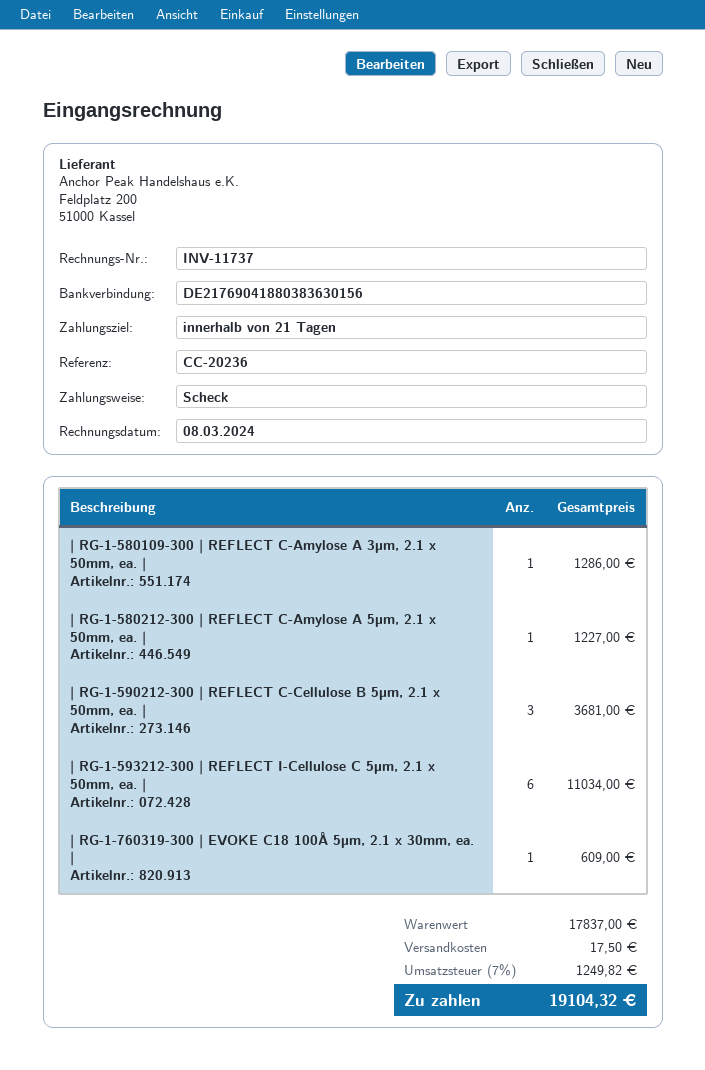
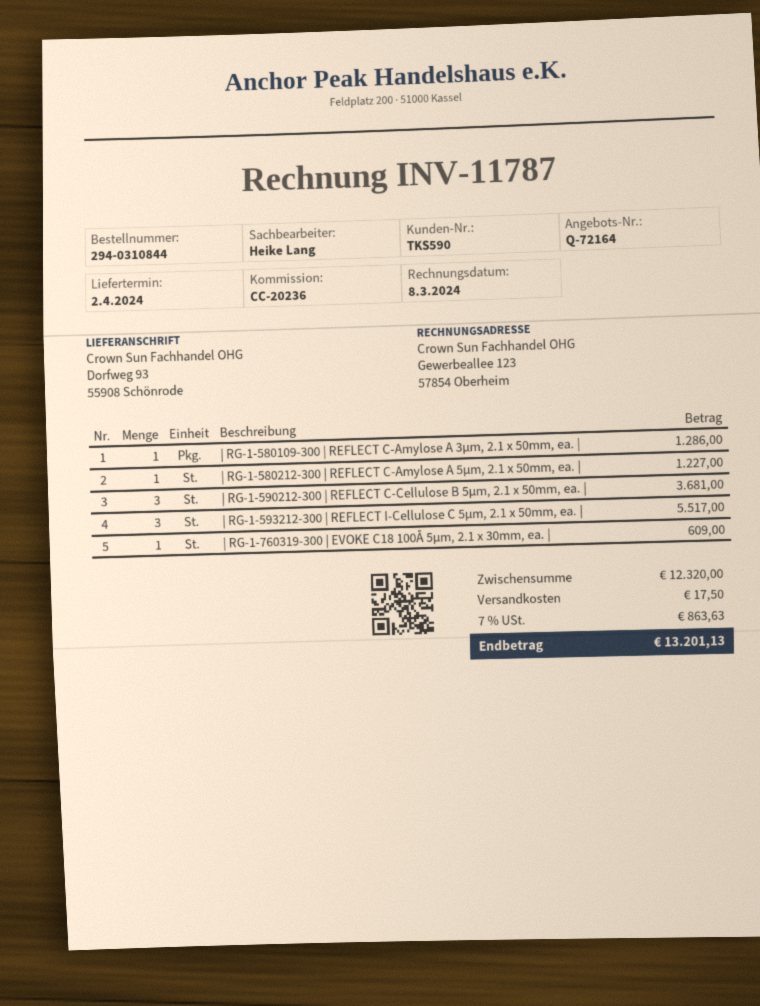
invoice number: INV-11737 -> INV-11787
| RG-1-593212-300 | REFLECT I-Cellulose C 5µm, 2.1 x 50mm, ea. |: 6 for 11034.00 -> 3 for 5517.00
subtotal: 17837.00 -> 12320.00
tax: 7% = 1249.82 -> 7% = 863.63
total: 19104.32 -> 13201.13

